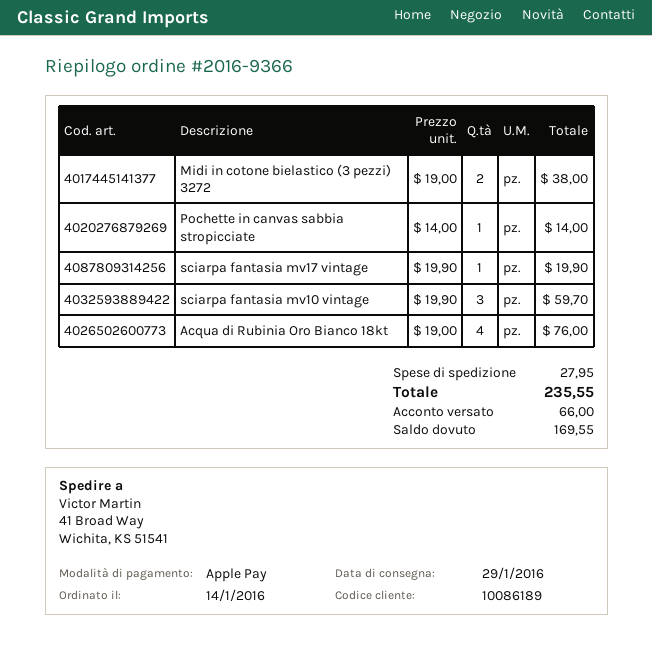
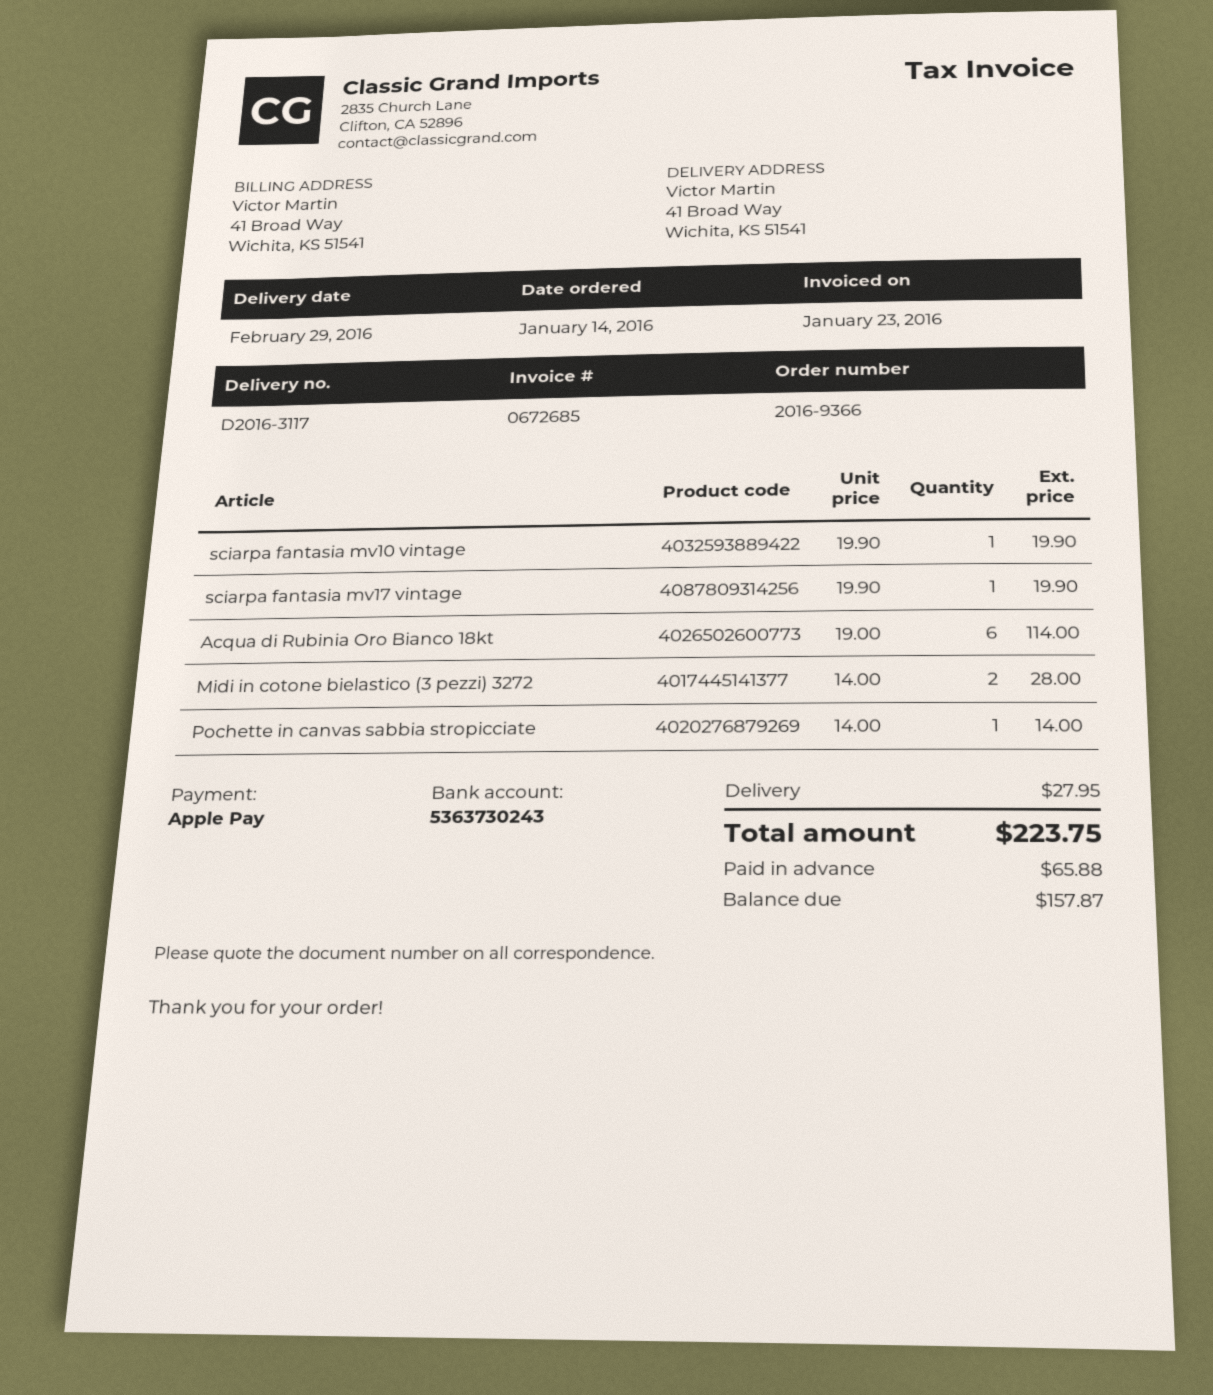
delivery date: 2016-01-29 -> 2016-02-29
Midi in cotone bielastico (3 pezzi) 3272: 2 x 19.00 = 38.00 -> 2 x 14.00 = 28.00
sciarpa fantasia mv10 vintage: 3 x 19.90 = 59.70 -> 1 x 19.90 = 19.90
Acqua di Rubinia Oro Bianco 18kt: 4 x 19.00 = 76.00 -> 6 x 19.00 = 114.00
total: 235.55 -> 223.75
deposit: 66.00 -> 65.88
balance: 169.55 -> 157.87

